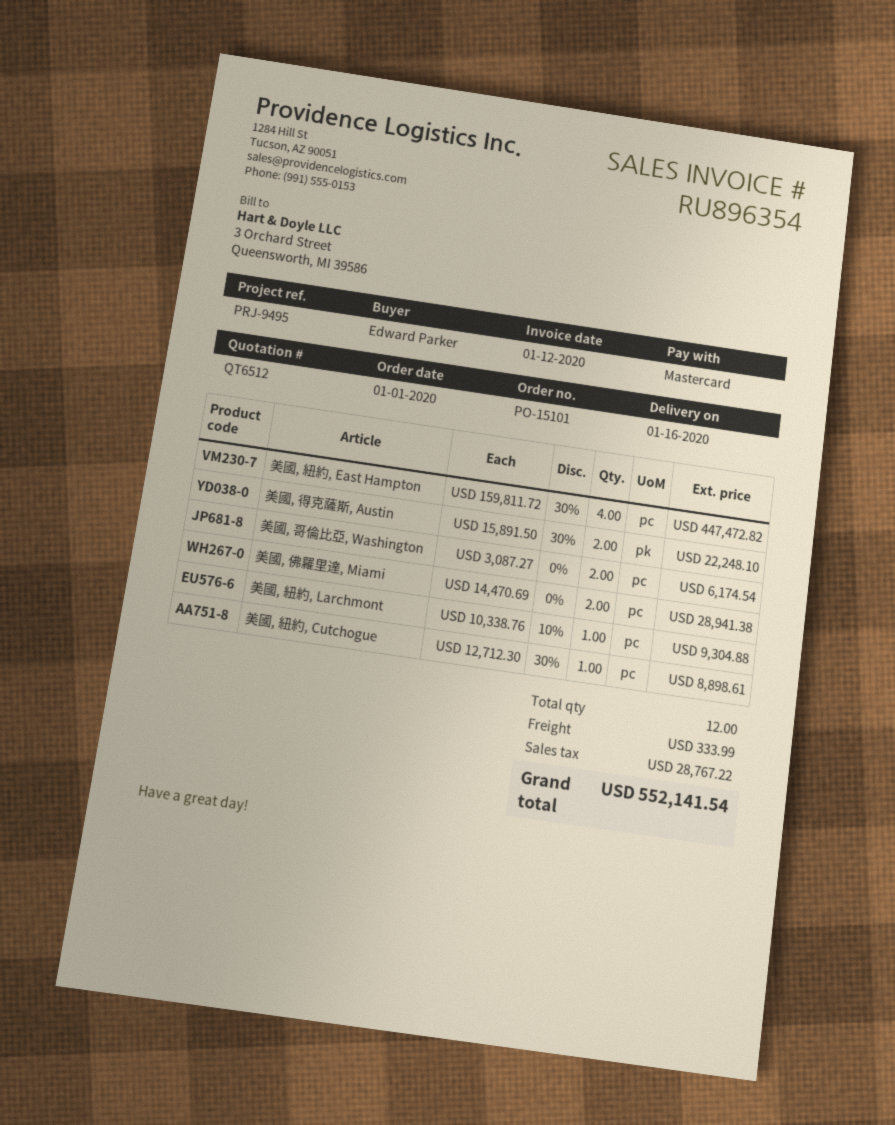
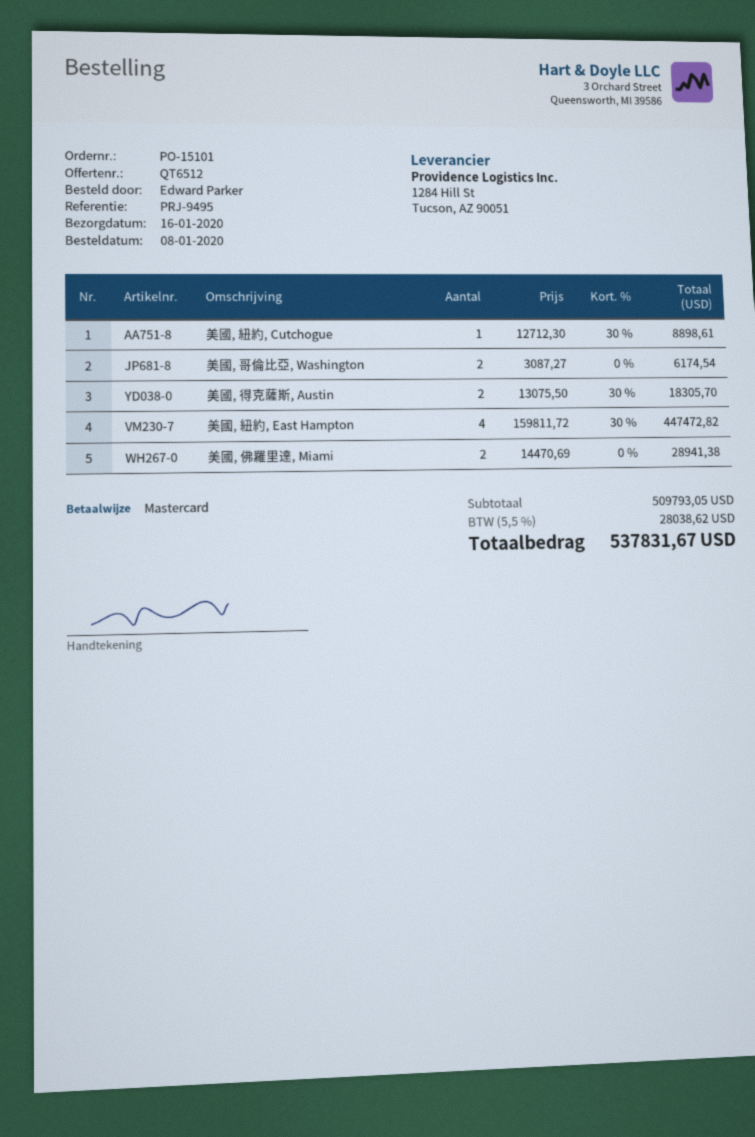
order date: 2020-01-01 -> 2020-01-08
美國, 得克薩斯, Austin: 2 x 15891.50 - 30% = 22248.10 -> 2 x 13075.50 - 30% = 18305.70
美國, 紐約, Larchmont: 1 x 10338.76 - 10% = 9304.88 -> none
shipping: 333.99 -> none
tax: 28767.22 -> 28038.62
total: 552141.54 -> 537831.67

